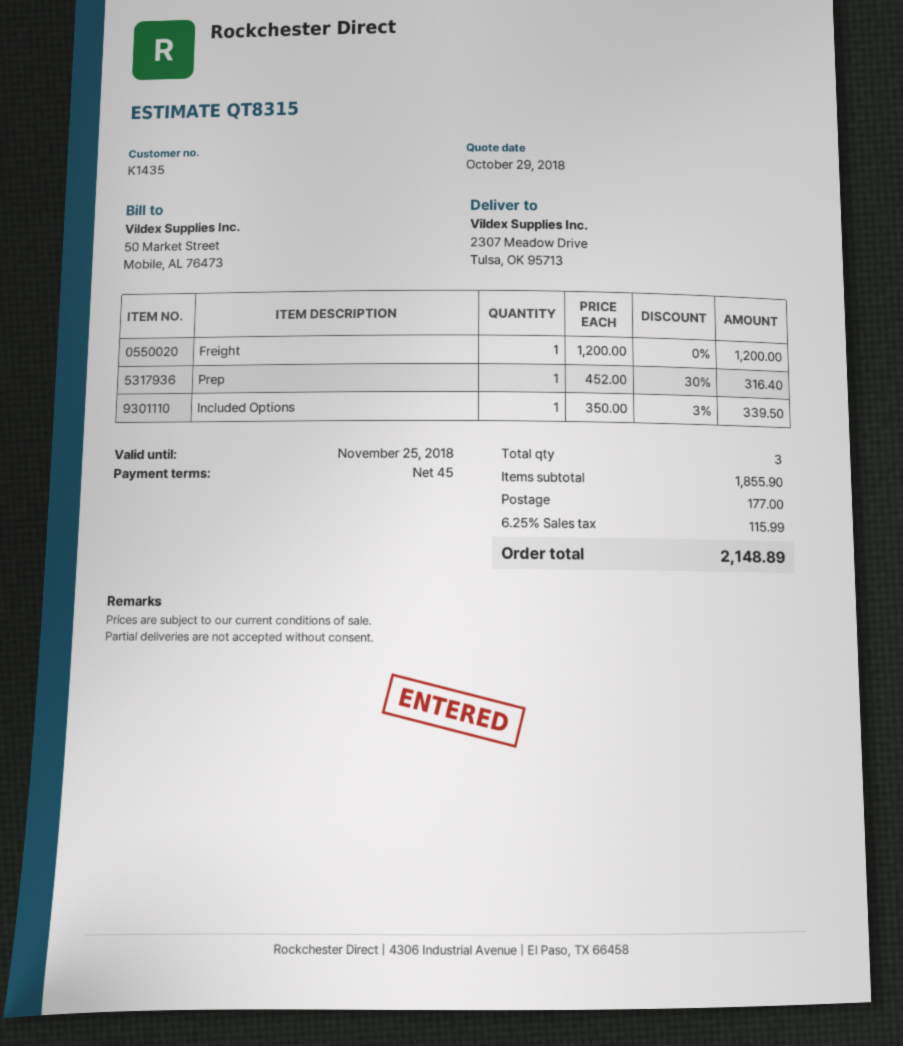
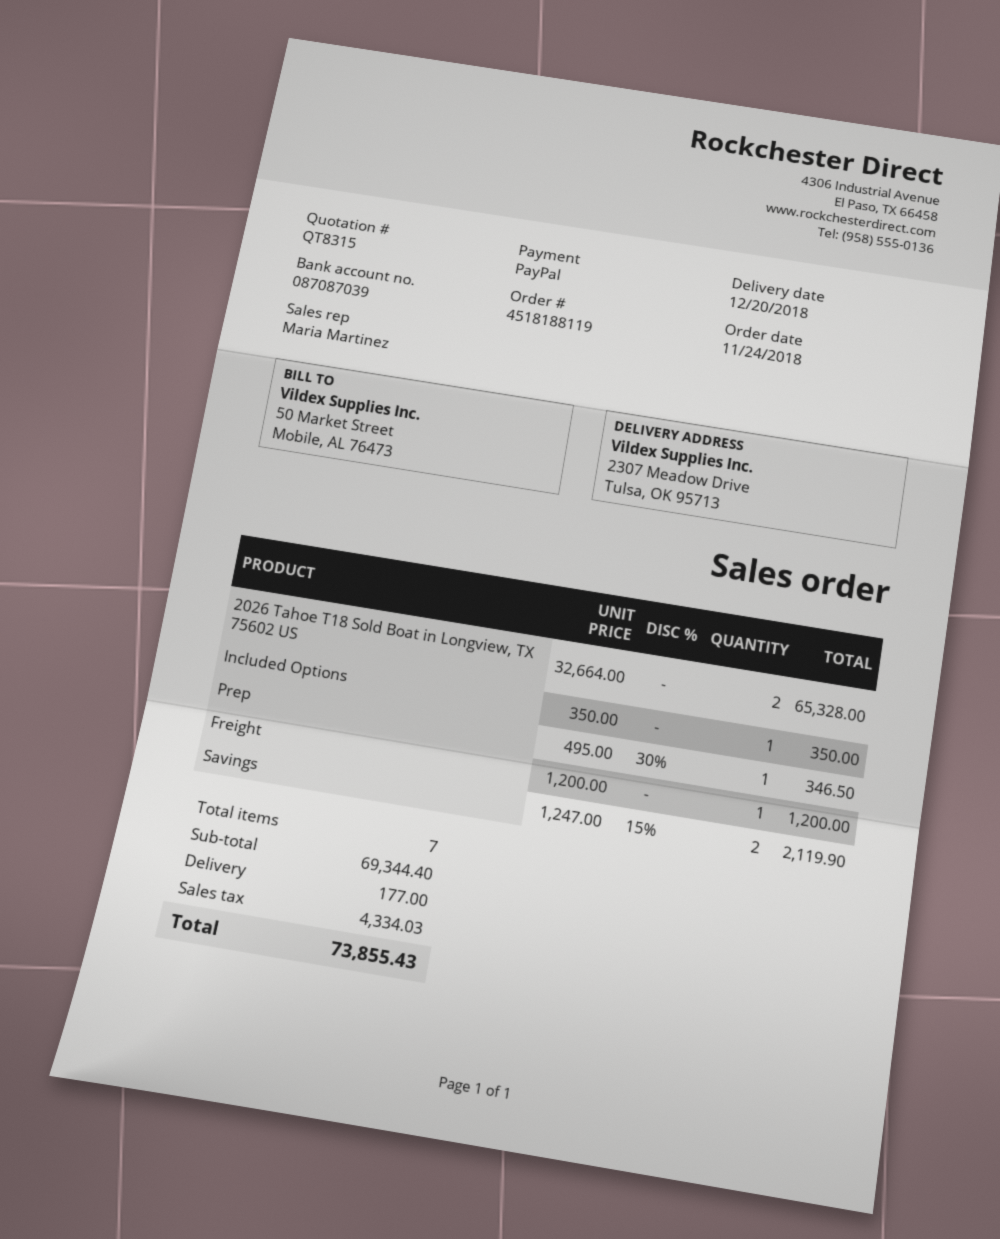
Prep: 1 x 452.00 - 30% = 316.40 -> 1 x 495.00 - 30% = 346.50
Included Options: 1 x 350.00 - 3% = 339.50 -> 1 x 350.00 = 350.00
2026 Tahoe T18 Sold Boat in Longview, TX 75602 US: none -> 2 x 32664.00 = 65328.00
Savings: none -> 2 x 1247.00 - 15% = 2119.90
total quantity: 3 -> 7
subtotal: 1855.90 -> 69344.40
tax: 115.99 -> 4334.03
total: 2148.89 -> 73855.43

